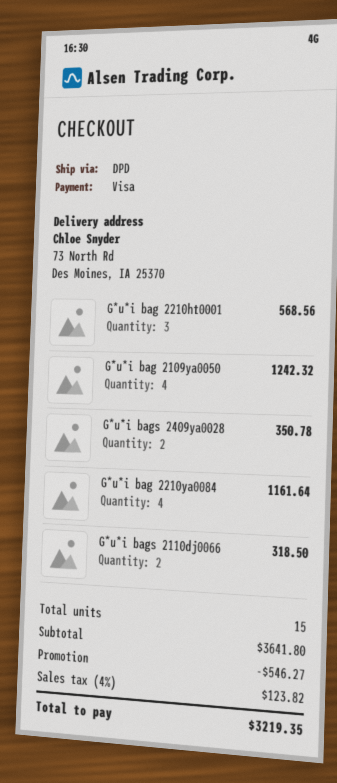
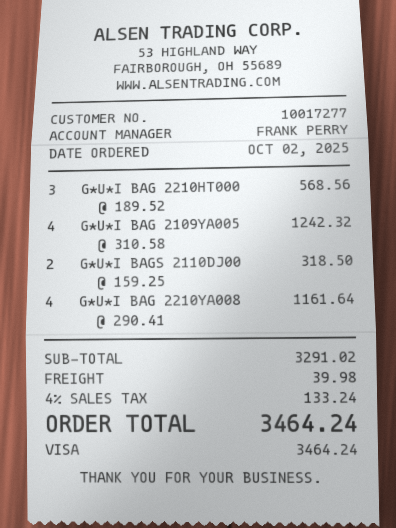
G*u*i bags 2409ya0028: 2 for 350.78 -> none
subtotal: 3641.80 -> 3291.02
discount: 546.27 -> none
shipping: none -> 39.98
tax: 4% = 123.82 -> 4% = 133.24
total: 3219.35 -> 3464.24

